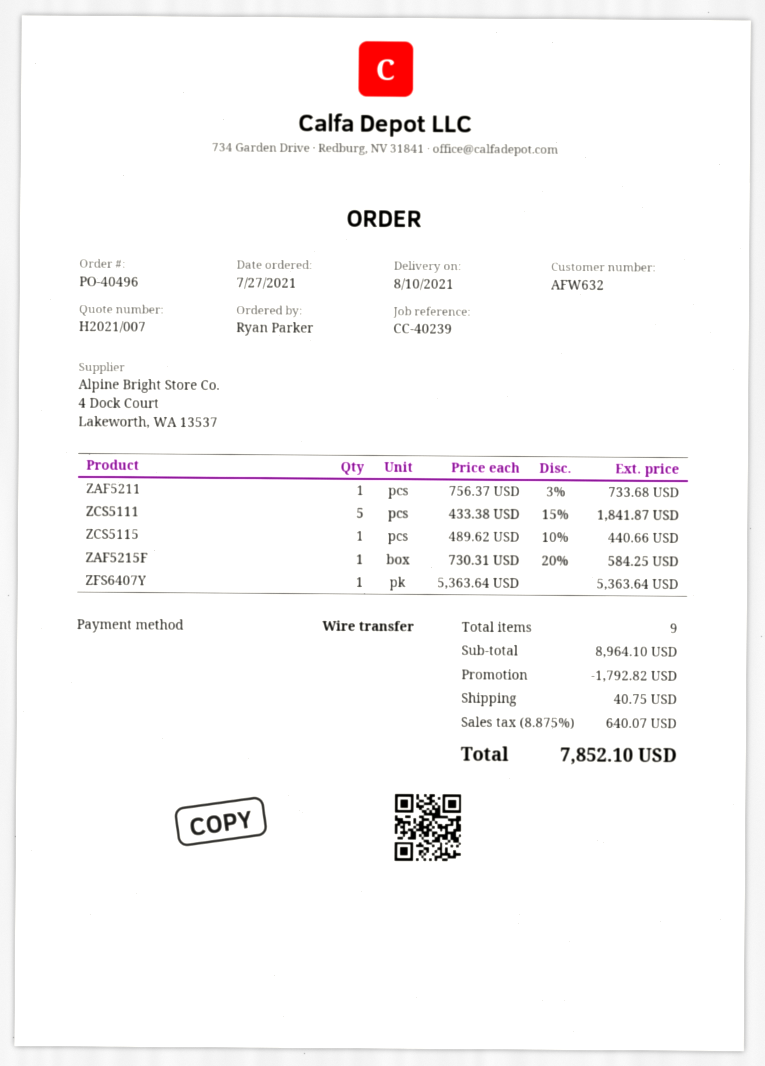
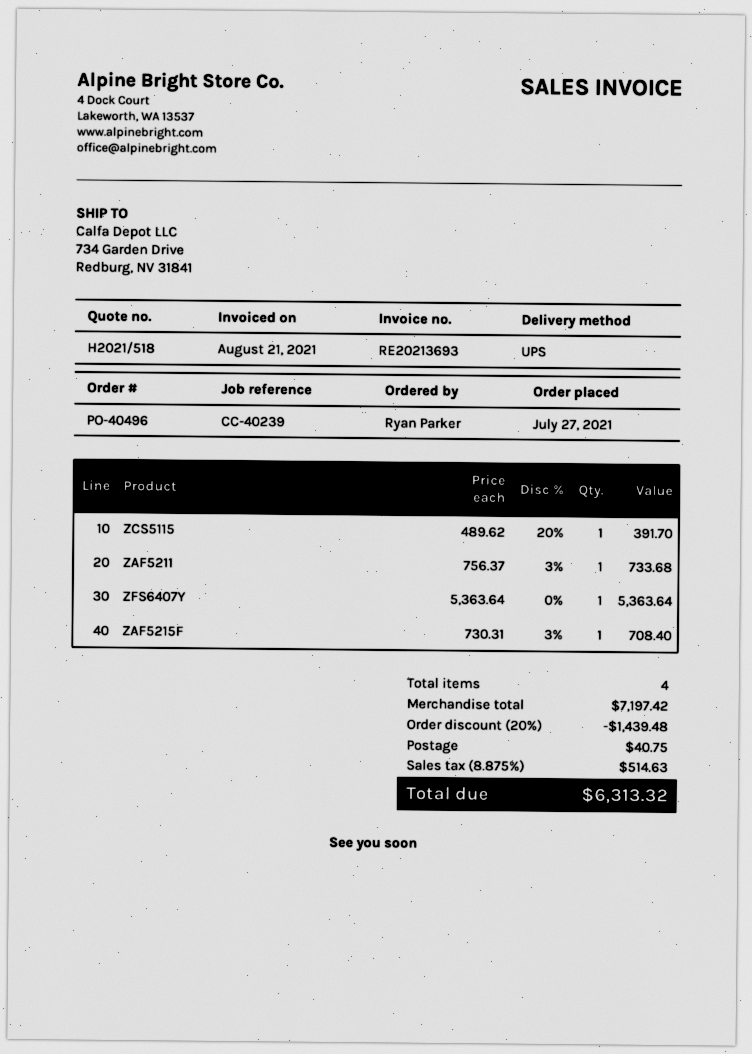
quote number: H2021/007 -> H2021/518
ZCS5111: 5 x 433.38 - 15% = 1841.87 -> none
ZCS5115: 1 x 489.62 - 10% = 440.66 -> 1 x 489.62 - 20% = 391.70
ZAF5215F: 1 x 730.31 - 20% = 584.25 -> 1 x 730.31 - 3% = 708.40
total quantity: 9 -> 4
subtotal: 8964.10 -> 7197.42
discount: 1792.82 -> 1439.48
tax: 8.875% = 640.07 -> 8.875% = 514.63
total: 7852.10 -> 6313.32

